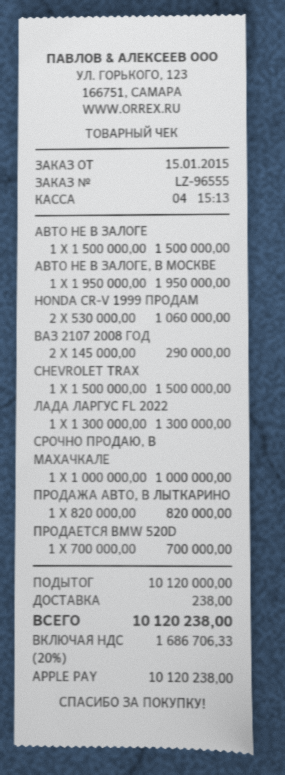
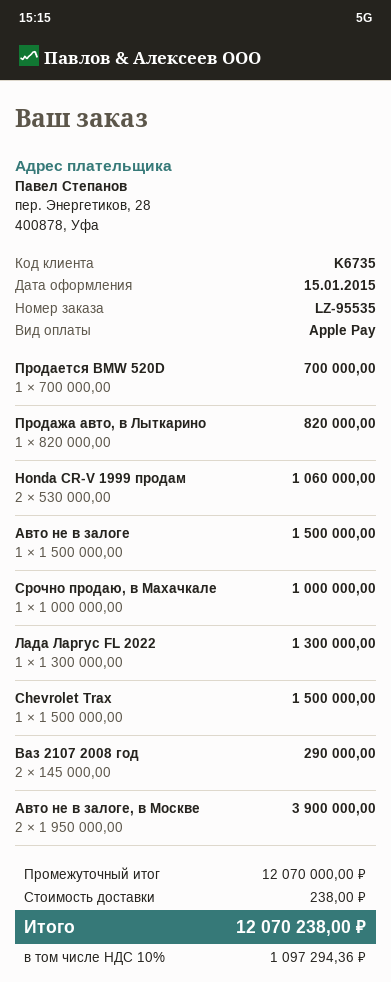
order number: LZ-96555 -> LZ-95535
АВТО НЕ В ЗАЛОГЕ, В МОСКВЕ: 1 x 1950000.00 = 1950000.00 -> 2 x 1950000.00 = 3900000.00
subtotal: 10120000.00 -> 12070000.00
tax: 20% = 1686706.33 -> 10% = 1097294.36
total: 10120238.00 -> 12070238.00

